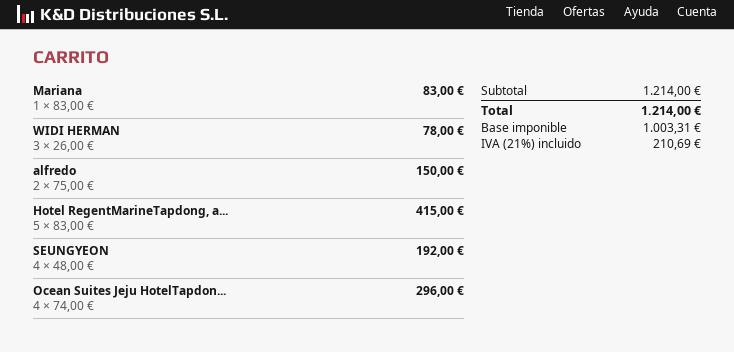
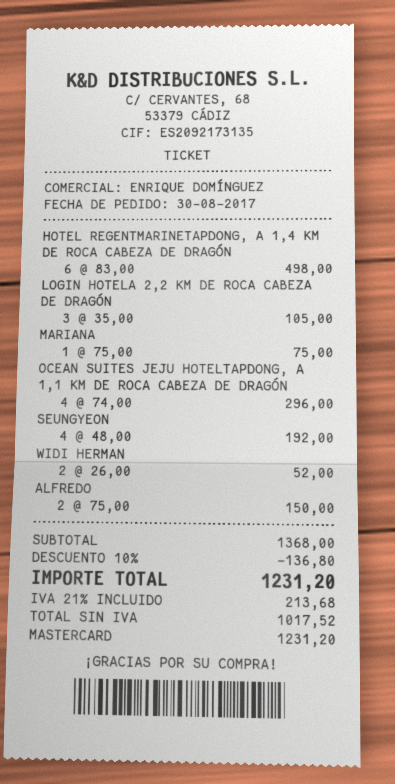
Mariana: 1 x 83.00 = 83.00 -> 1 x 75.00 = 75.00
WIDI HERMAN: 3 x 26.00 = 78.00 -> 2 x 26.00 = 52.00
Hotel RegentMarineTapdong, a...: 5 x 83.00 = 415.00 -> 6 x 83.00 = 498.00
LOGIN HOTELA 2,2 KM DE ROCA CABEZA DE DRAGÓN: none -> 3 x 35.00 = 105.00
subtotal: 1214.00 -> 1368.00
discount: none -> 10% = 136.80
net: 1003.31 -> 1017.52
tax: 21% = 210.69 -> 21% = 213.68
total: 1214.00 -> 1231.20

